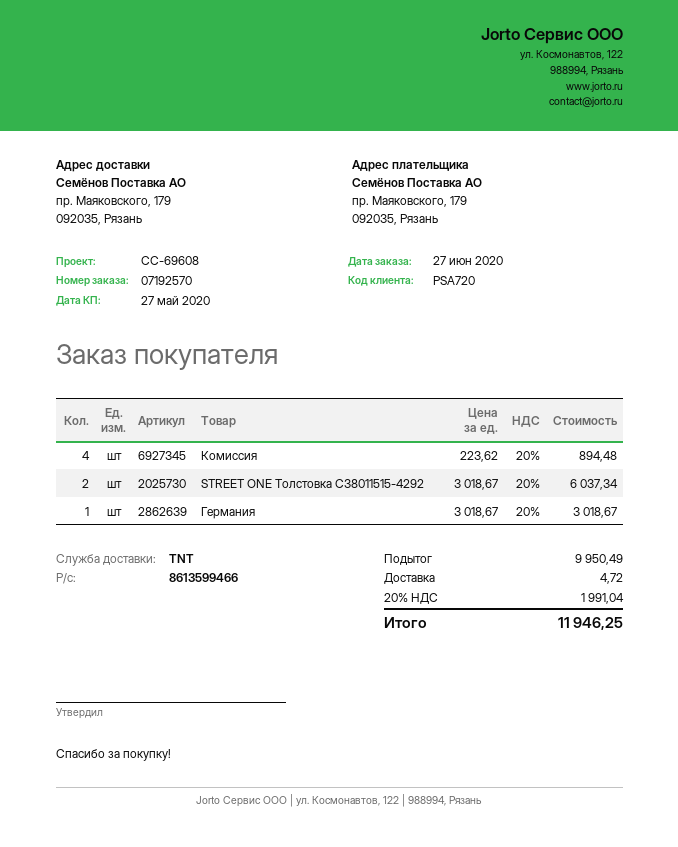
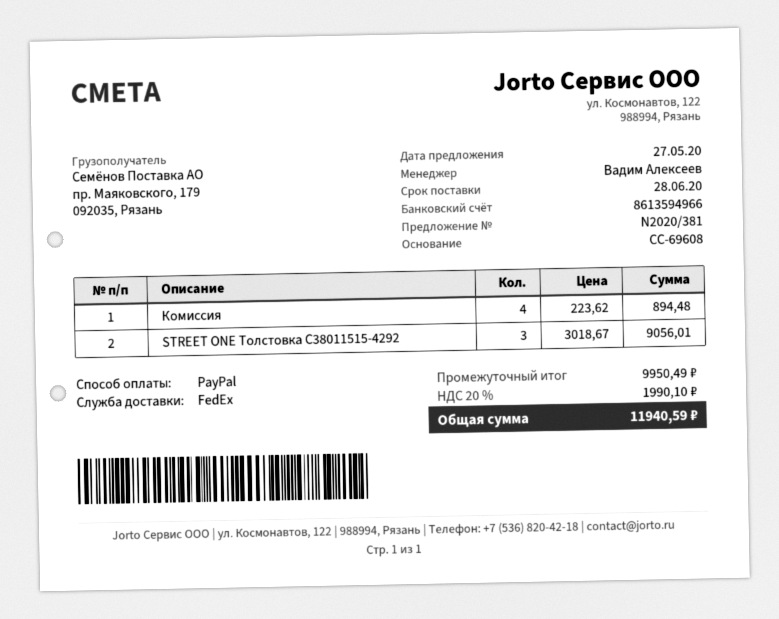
bank account: 8613599466 -> 8613594966
shipping method: TNT -> FedEx
STREET ONE Толстовка C38011515-4292: 2 x 3018.67 = 6037.34 -> 3 x 3018.67 = 9056.01
Германия: 1 x 3018.67 = 3018.67 -> none
shipping: 4.72 -> none
tax: 20% = 1991.04 -> 20% = 1990.10
total: 11946.25 -> 11940.59

